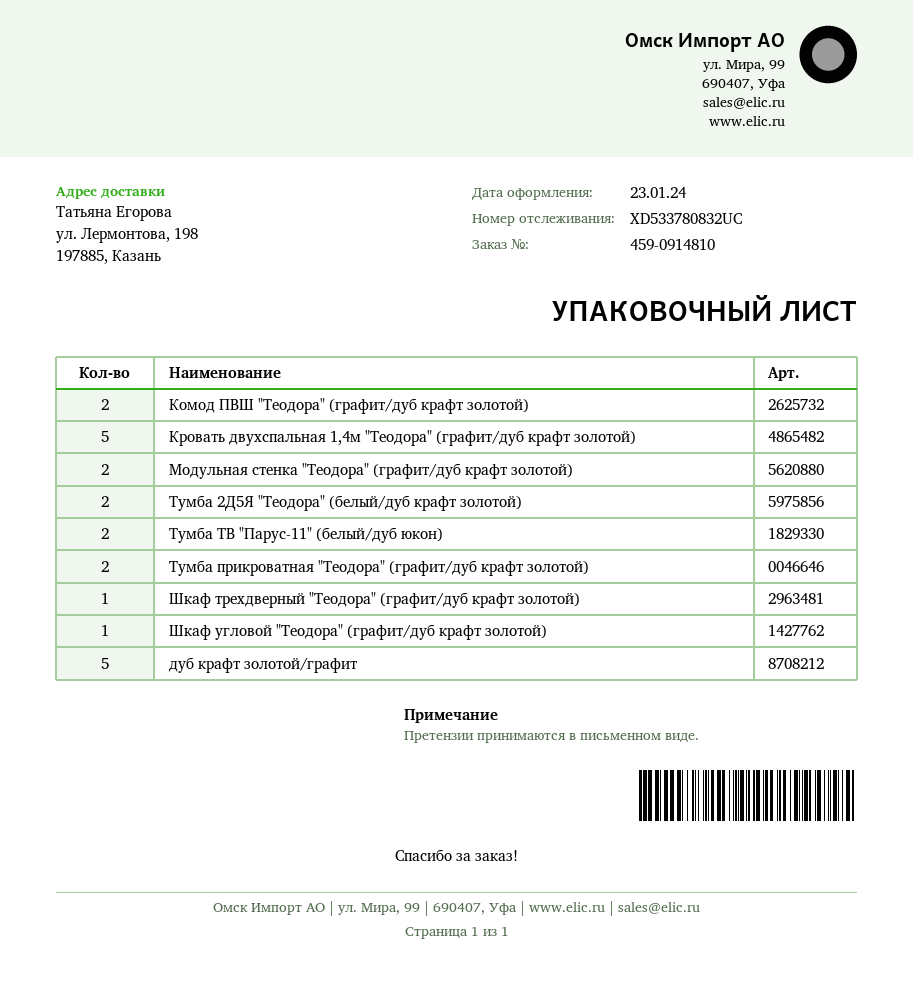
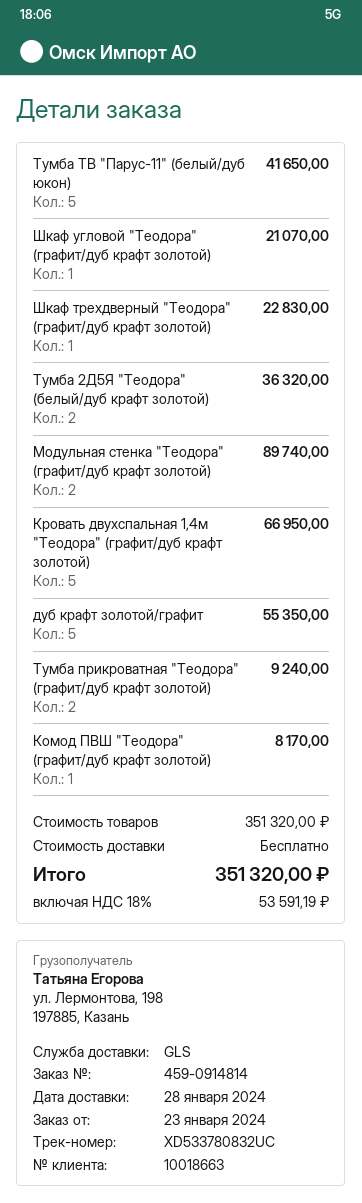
order number: 459-0914810 -> 459-0914814
Комод ПВШ "Теодора" (графит/дуб крафт золотой): 2 -> 1
Тумба ТВ "Парус-11" (белый/дуб юкон): 2 -> 5

